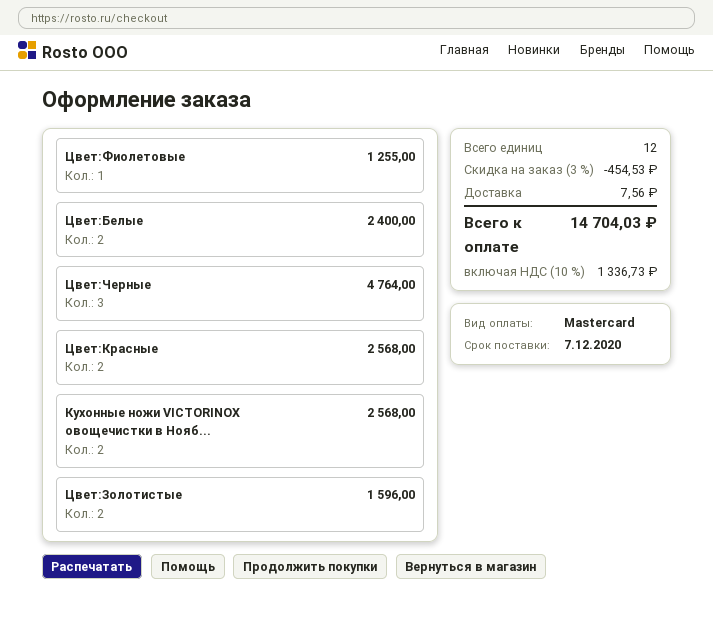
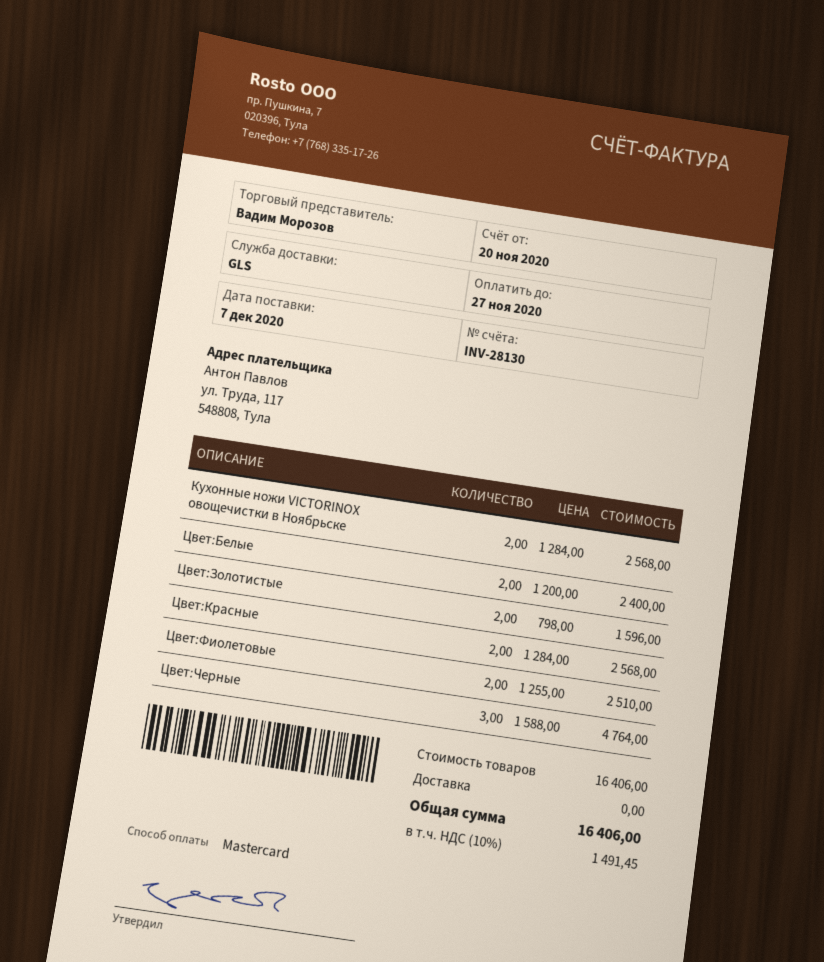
Цвет:Фиолетовые: 1 for 1255.00 -> 2 for 2510.00
discount: 3% = 454.53 -> none
shipping: 7.56 -> 0.00
tax: 10% = 1336.73 -> 10% = 1491.45
total: 14704.03 -> 16406.00

